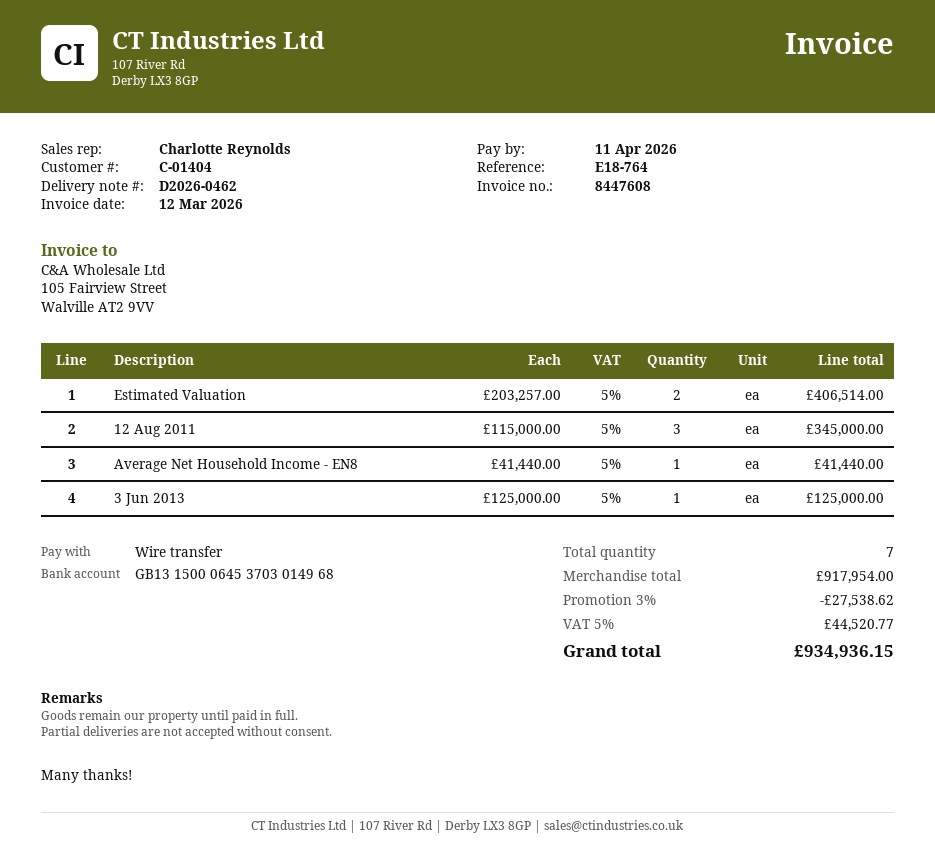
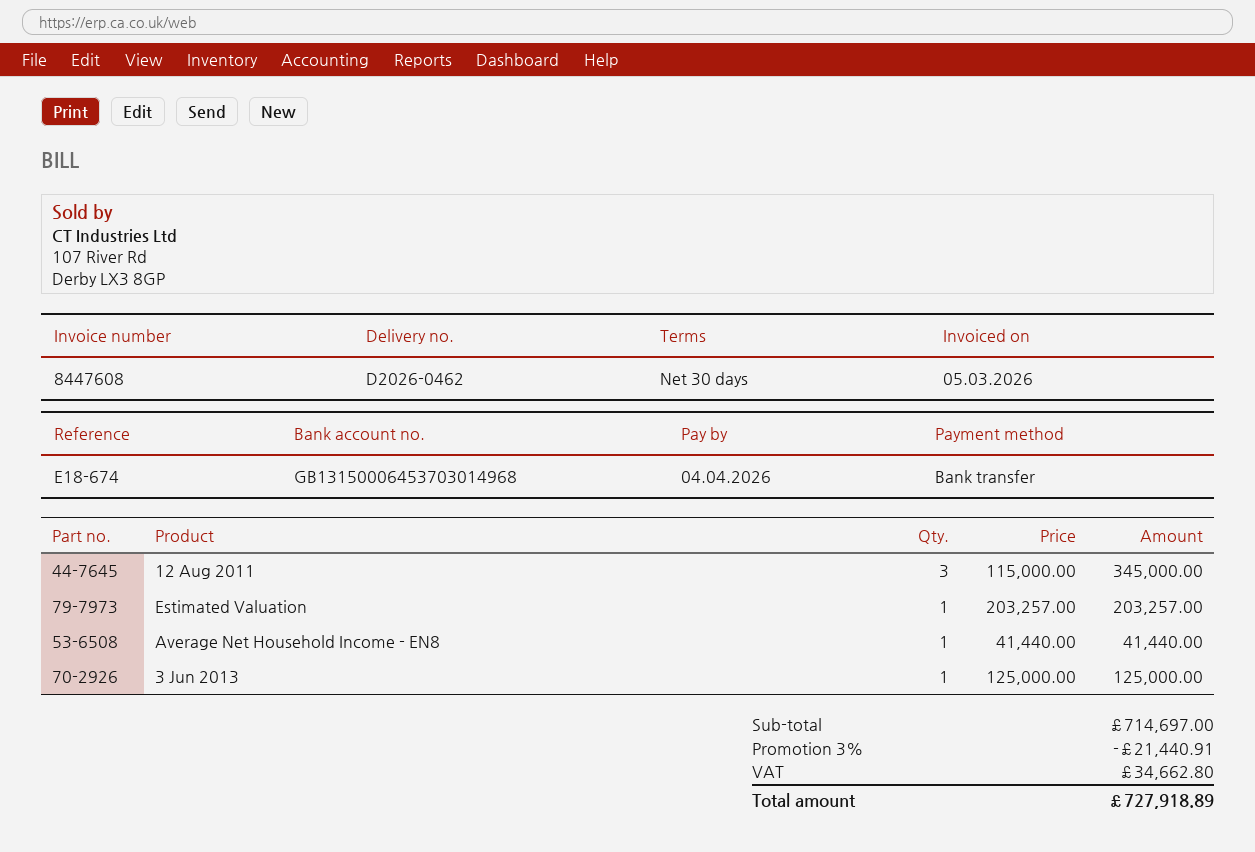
invoice date: 2026-03-12 -> 2026-03-05
due date: 2026-04-11 -> 2026-04-04
reference: E18-764 -> E18-674
Estimated Valuation: 2 x 203257.00 = 406514.00 -> 1 x 203257.00 = 203257.00
subtotal: 917954.00 -> 714697.00
discount: 3% = 27538.62 -> 3% = 21440.91
tax: 44520.77 -> 34662.80
total: 934936.15 -> 727918.89

